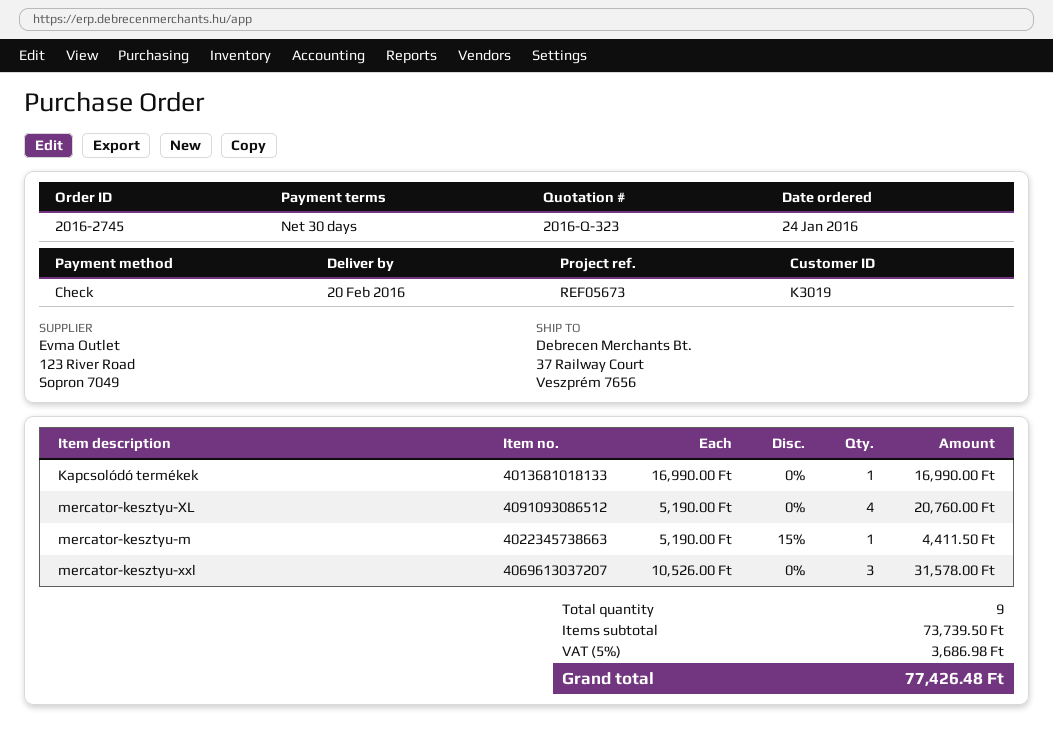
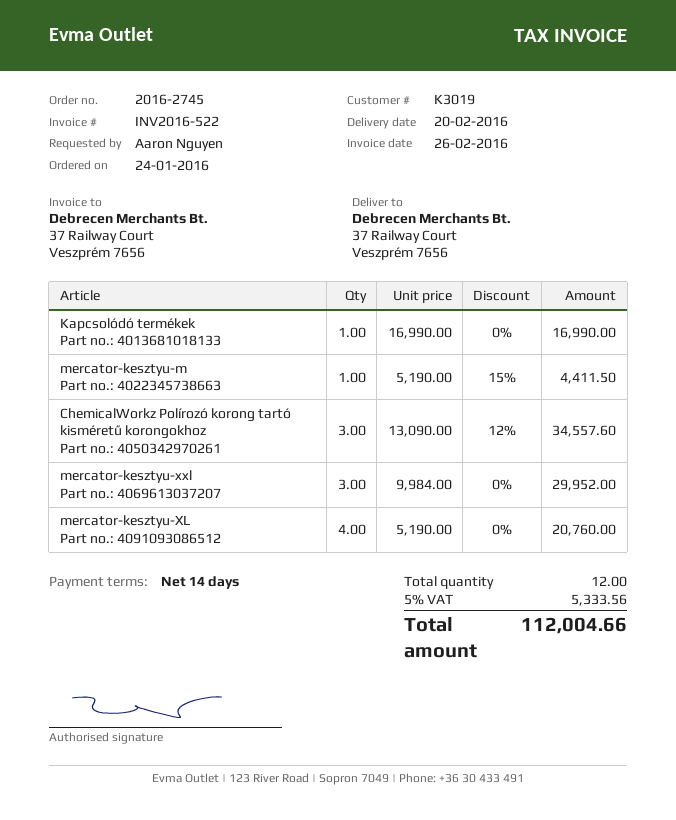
payment terms: 30 days -> 14 days
mercator-kesztyu-xxl: 3 x 10526.00 = 31578.00 -> 3 x 9984.00 = 29952.00
ChemicalWorkz Polírozó korong tartó kisméretű korongokhoz: none -> 3 x 13090.00 - 12% = 34557.60
total quantity: 9 -> 12
tax: 5% = 3686.98 -> 5% = 5333.56
total: 77426.48 -> 112004.66

